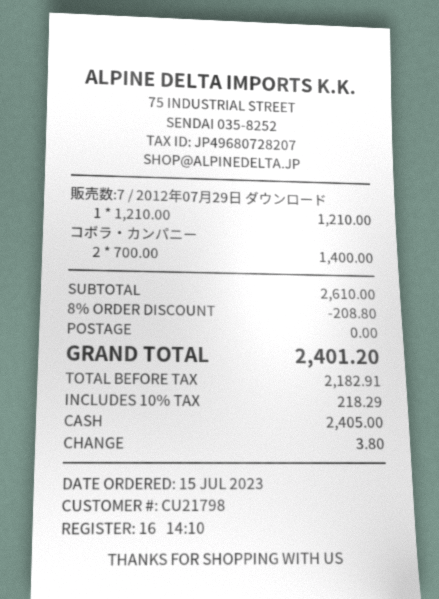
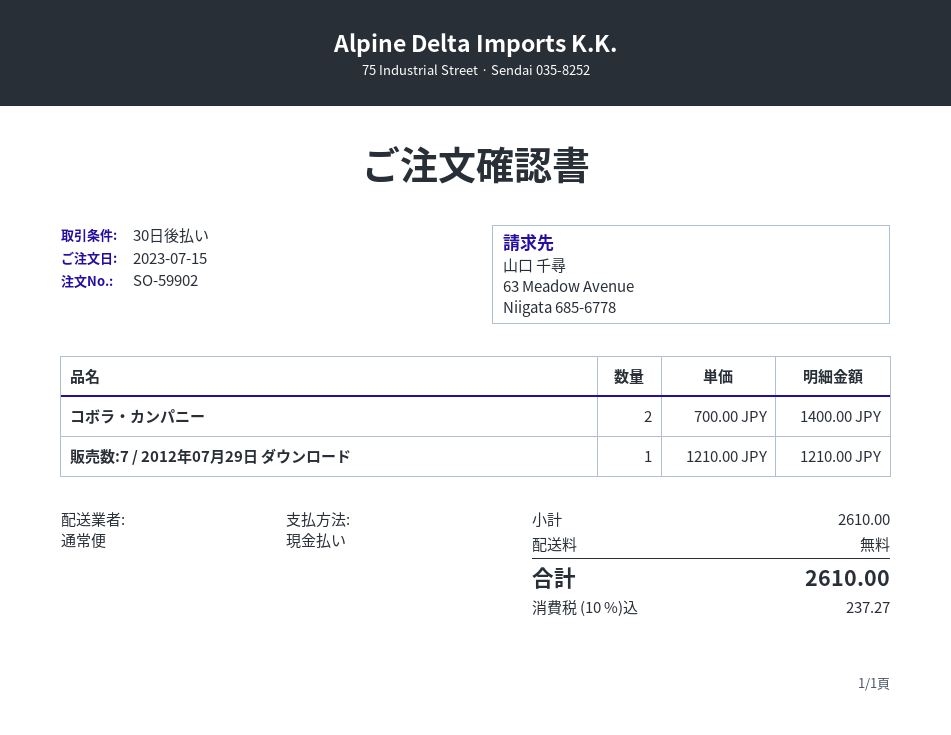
discount: 8% = 208.80 -> none
tax: 10% = 218.29 -> 10% = 237.27
total: 2401.20 -> 2610.00

